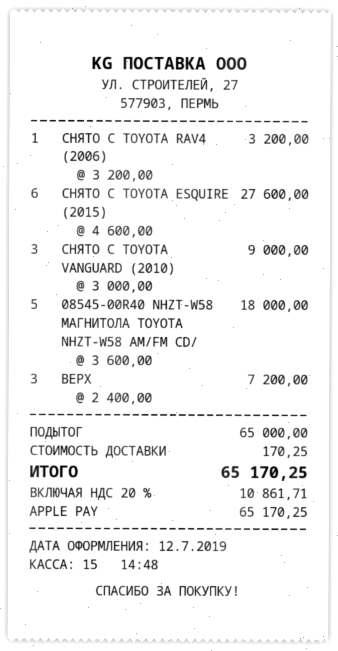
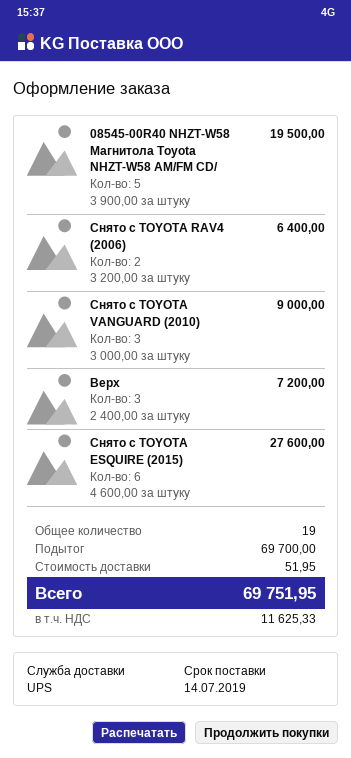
СНЯТО С TOYOTA RAV4 (2006): 1 x 3200.00 = 3200.00 -> 2 x 3200.00 = 6400.00
08545-00R40 NHZT-W58 МАГНИТОЛА TOYOTA NHZT-W58 AM/FM CD/: 5 x 3600.00 = 18000.00 -> 5 x 3900.00 = 19500.00
subtotal: 65000.00 -> 69700.00
shipping: 170.25 -> 51.95
tax: 10861.71 -> 11625.33
total: 65170.25 -> 69751.95

